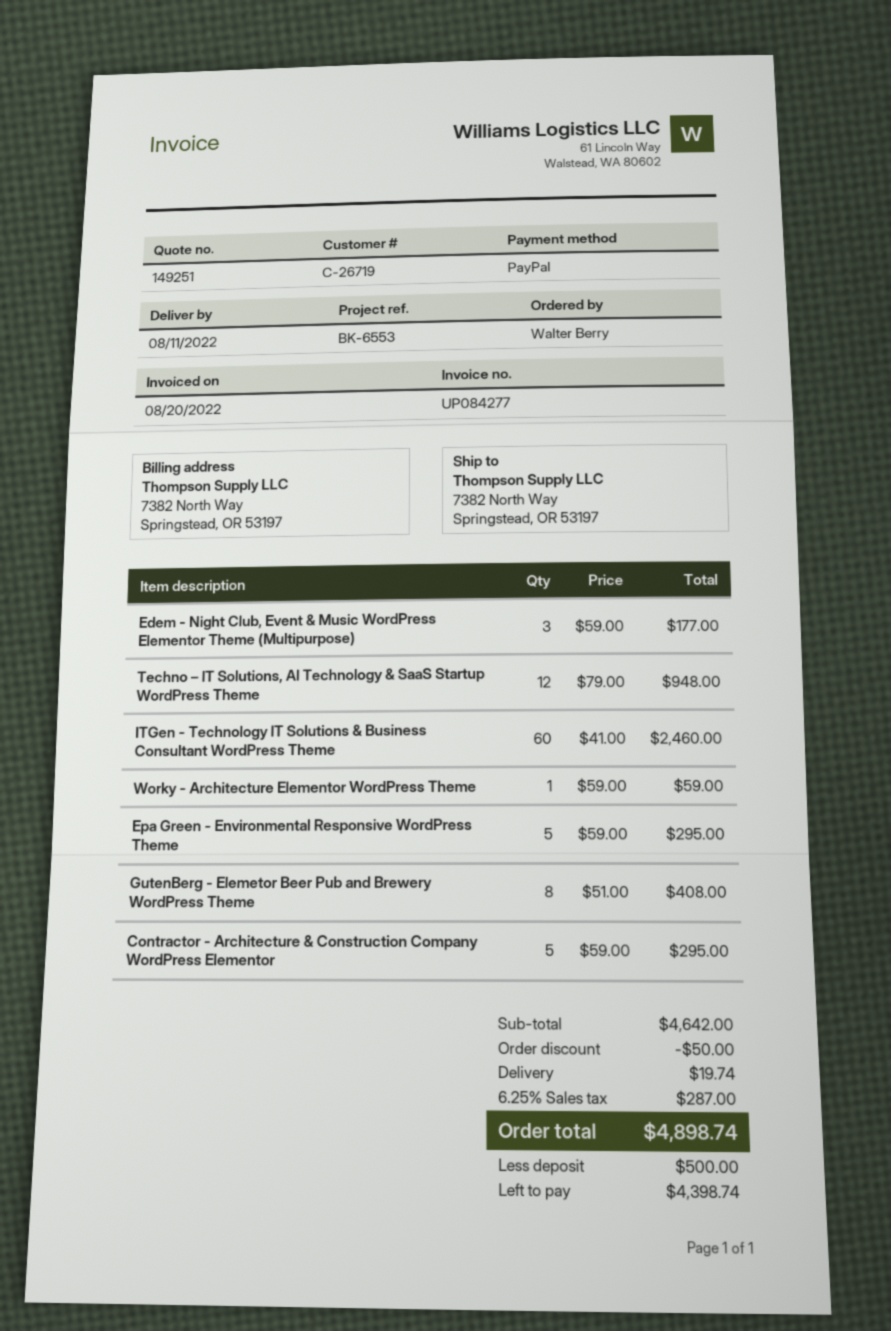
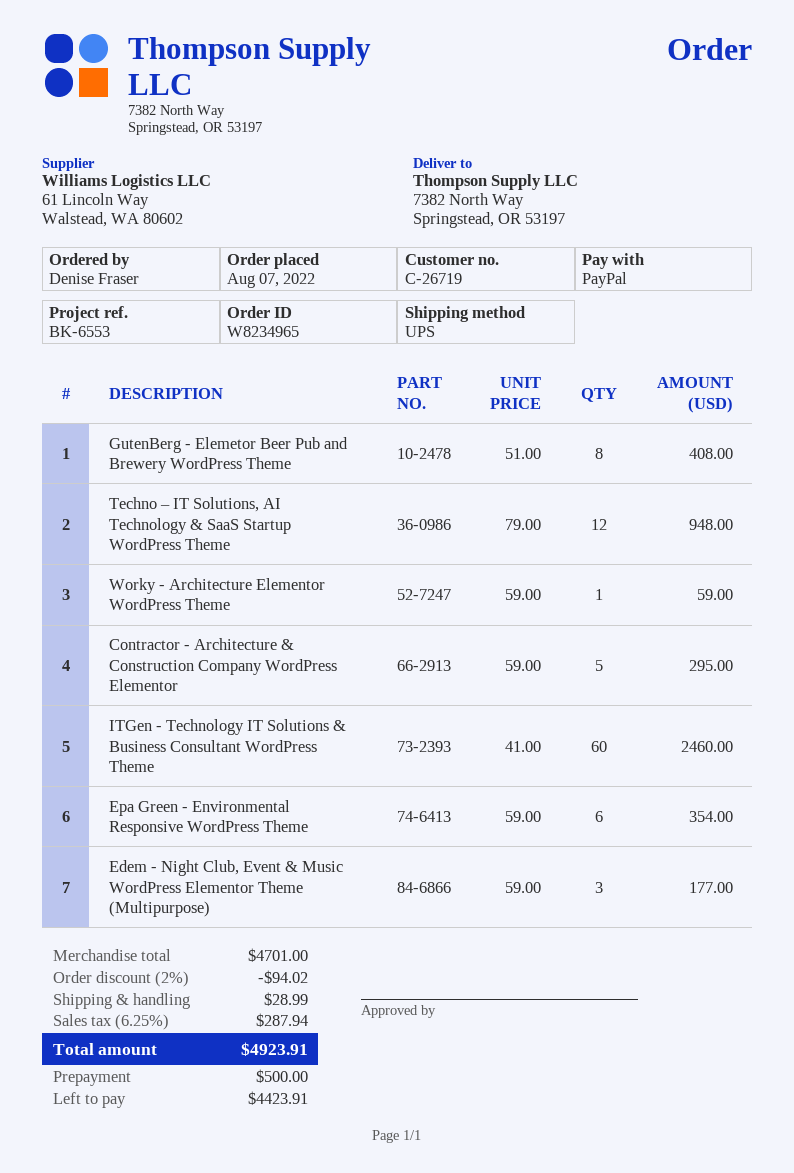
ordered by: Walter Berry -> Denise Fraser
Epa Green - Environmental Responsive WordPress Theme: 5 x 59.00 = 295.00 -> 6 x 59.00 = 354.00
subtotal: 4642.00 -> 4701.00
discount: 50.00 -> 94.02
shipping: 19.74 -> 28.99
tax: 6.25% = 287.00 -> 6.25% = 287.94
total: 4898.74 -> 4923.91
balance: 4398.74 -> 4423.91

